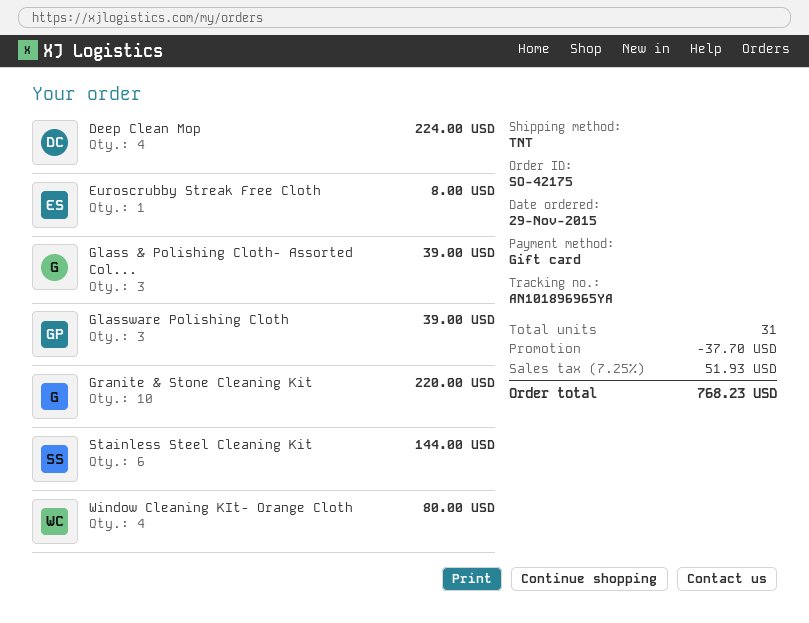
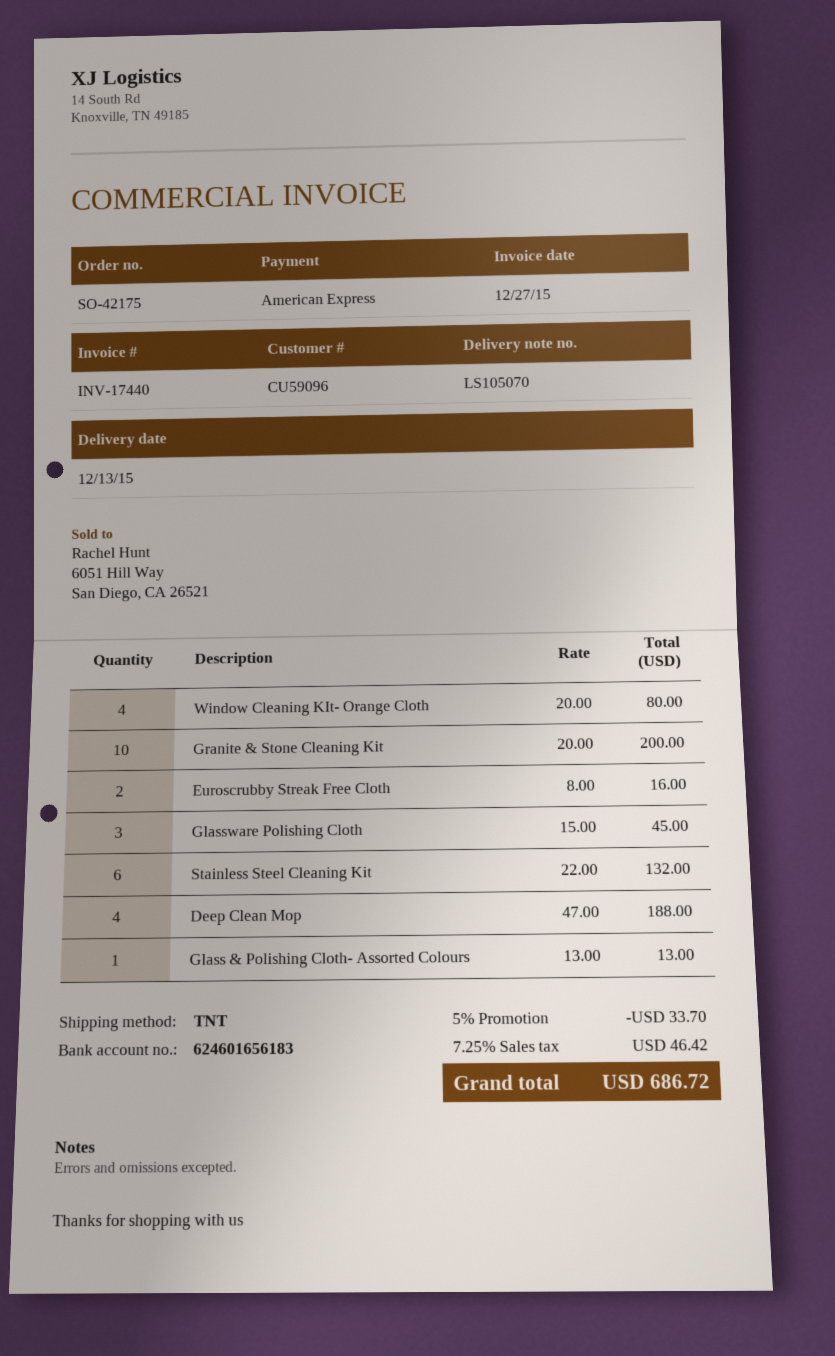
payment method: gift card -> American Express
Deep Clean Mop: 4 for 224.00 -> 4 for 188.00
Euroscrubby Streak Free Cloth: 1 for 8.00 -> 2 for 16.00
Glass & Polishing Cloth- Assorted Col...: 3 for 39.00 -> 1 for 13.00
Glassware Polishing Cloth: 3 for 39.00 -> 3 for 45.00
Granite & Stone Cleaning Kit: 10 for 220.00 -> 10 for 200.00
Stainless Steel Cleaning Kit: 6 for 144.00 -> 6 for 132.00
discount: 37.70 -> 33.70
tax: 7.25% = 51.93 -> 7.25% = 46.42
total: 768.23 -> 686.72

